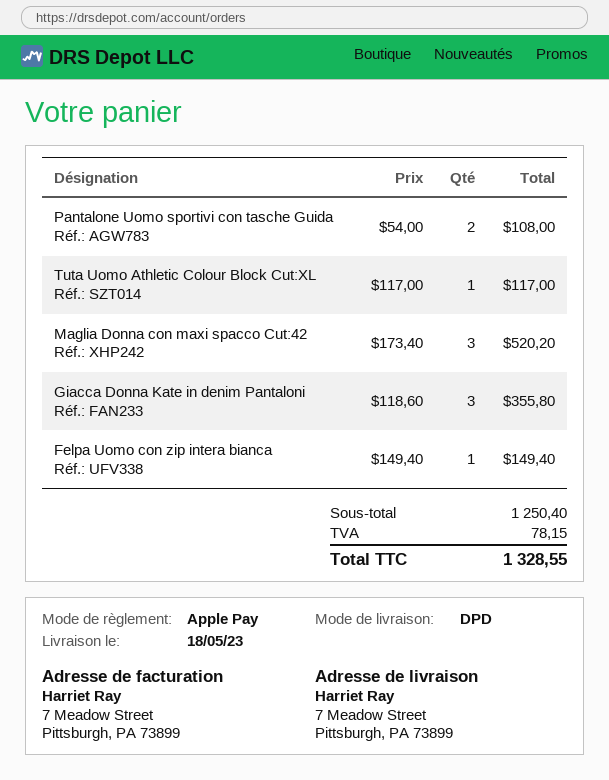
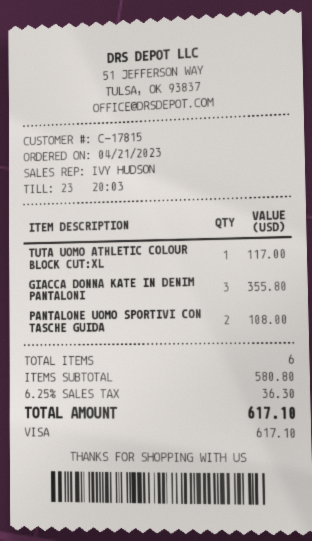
payment method: Apple Pay -> Visa
Maglia Donna con maxi spacco Cut:42: 3 for 520.20 -> none
Felpa Uomo con zip intera bianca: 1 for 149.40 -> none
subtotal: 1250.40 -> 580.80
tax: 78.15 -> 36.30
total: 1328.55 -> 617.10

